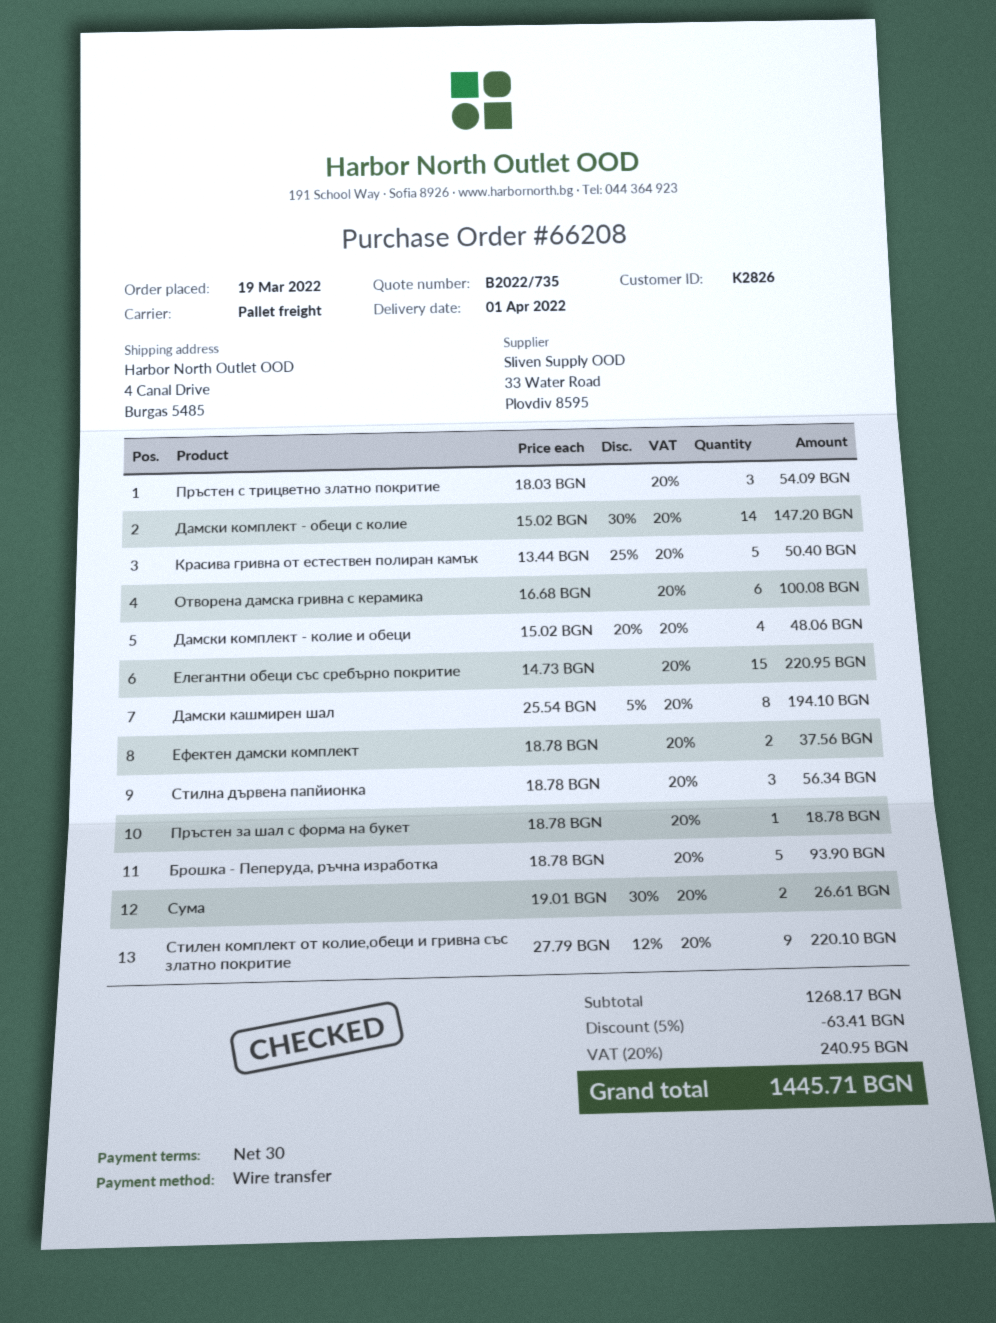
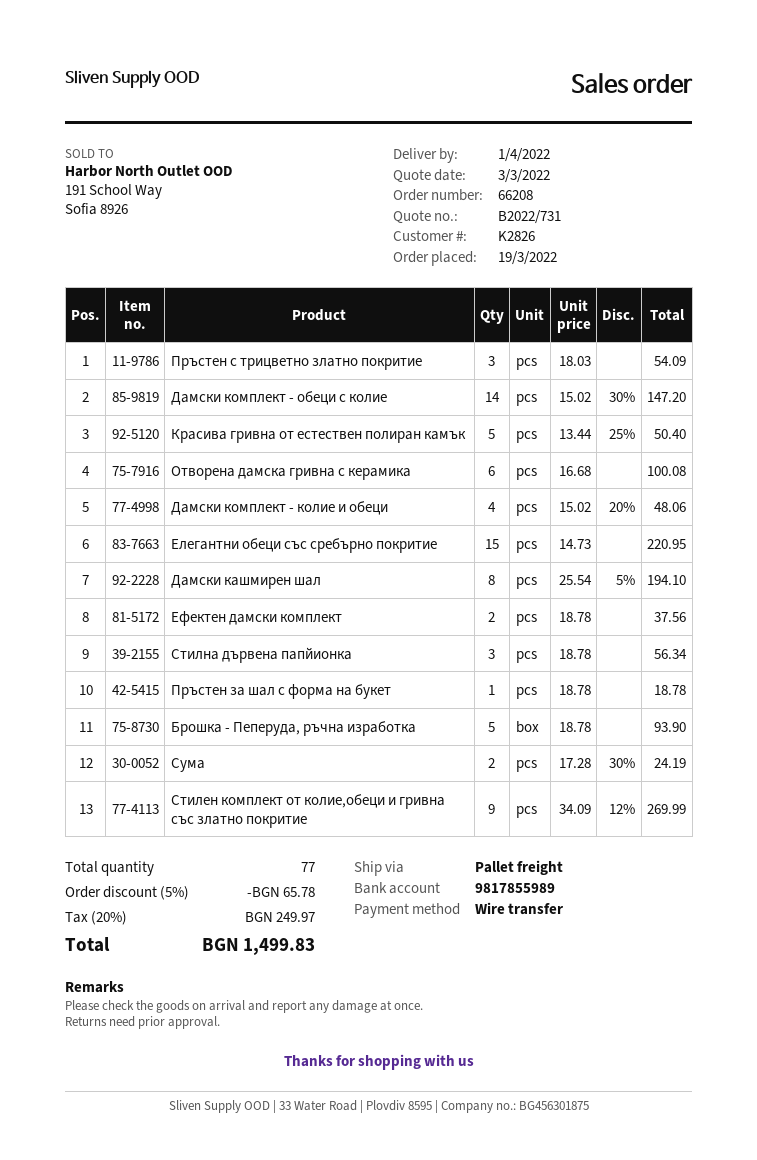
quote number: B2022/735 -> B2022/731
Сума: 2 x 19.01 - 30% = 26.61 -> 2 x 17.28 - 30% = 24.19
Стилен комплект от колие,обеци и гривна със златно покритие: 9 x 27.79 - 12% = 220.10 -> 9 x 34.09 - 12% = 269.99
discount: 5% = 63.41 -> 5% = 65.78
tax: 20% = 240.95 -> 20% = 249.97
total: 1445.71 -> 1499.83

